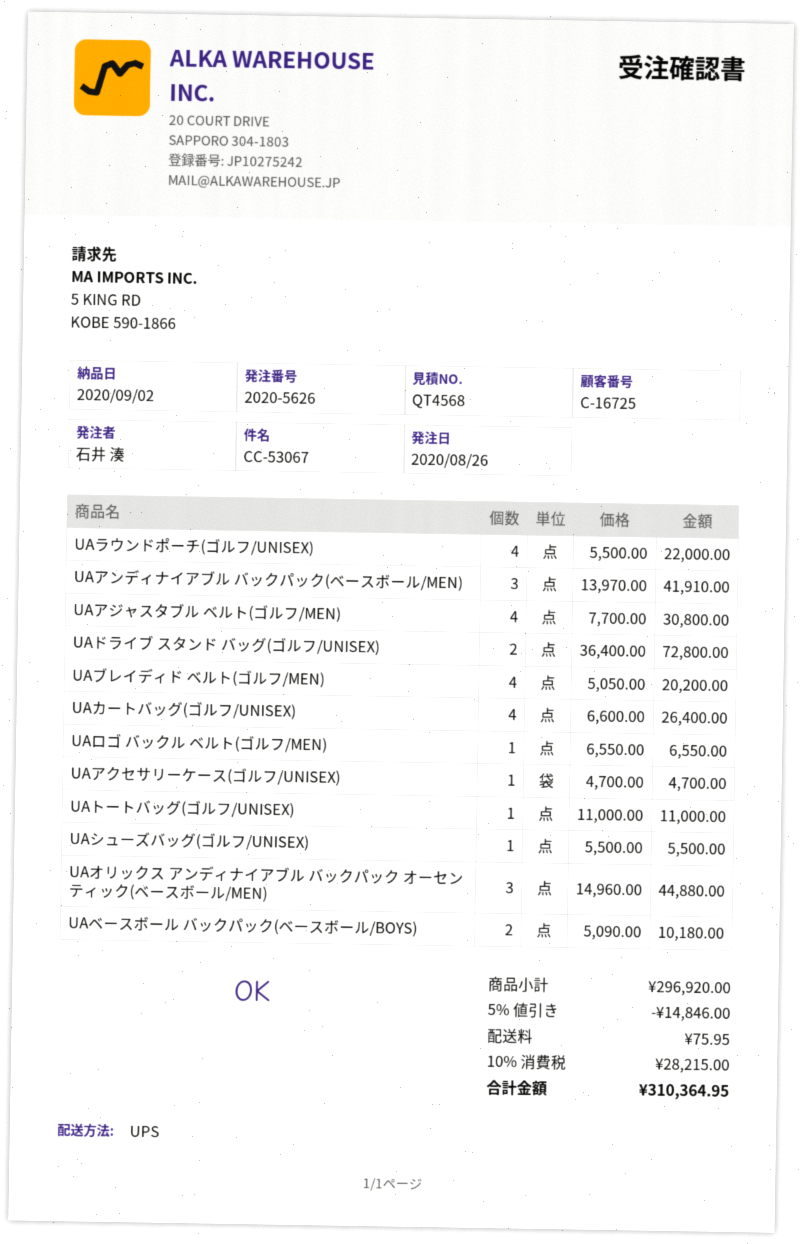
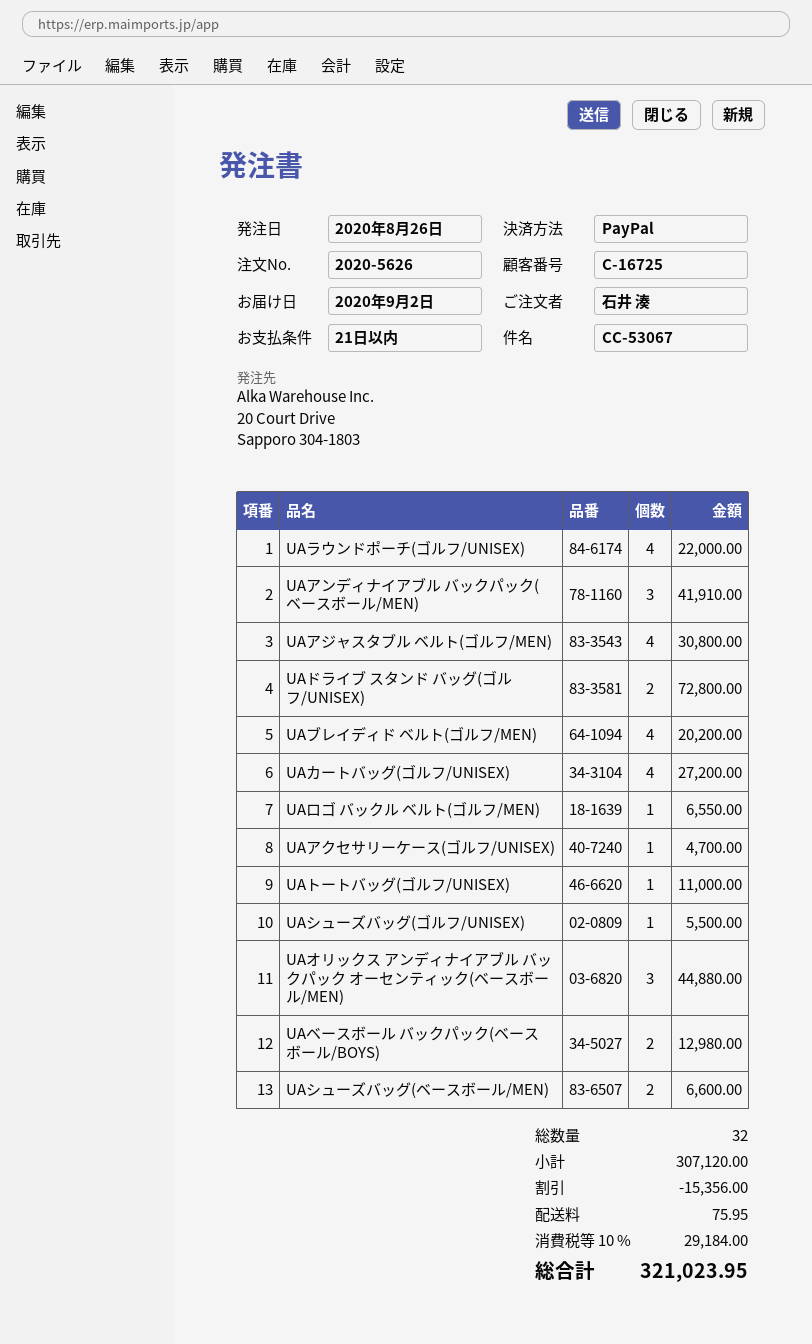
UAカートバッグ(ゴルフ/UNISEX): 4 for 26400.00 -> 4 for 27200.00
UAベースボール バックパック(ベースボール/BOYS): 2 for 10180.00 -> 2 for 12980.00
UAシューズバッグ(ベースボール/MEN): none -> 2 for 6600.00
subtotal: 296920.00 -> 307120.00
discount: 14846.00 -> 15356.00
tax: 10% = 28215.00 -> 10% = 29184.00
total: 310364.95 -> 321023.95

